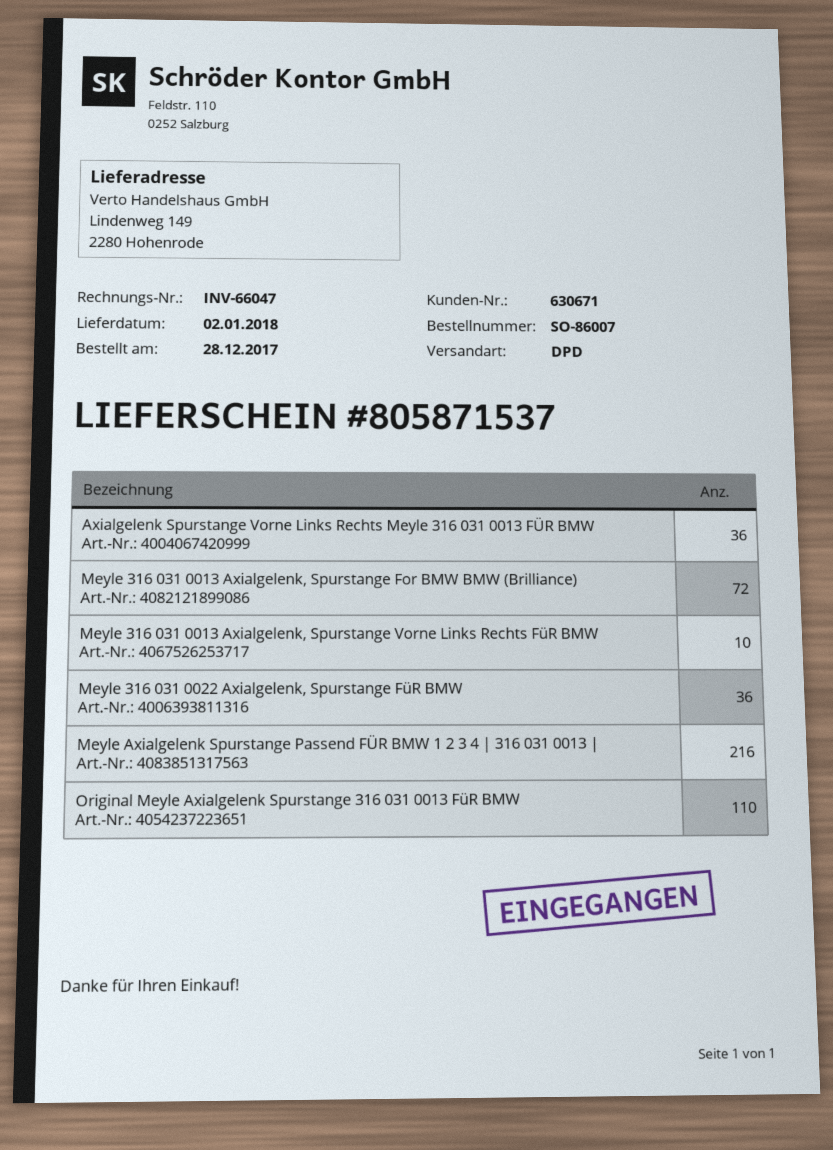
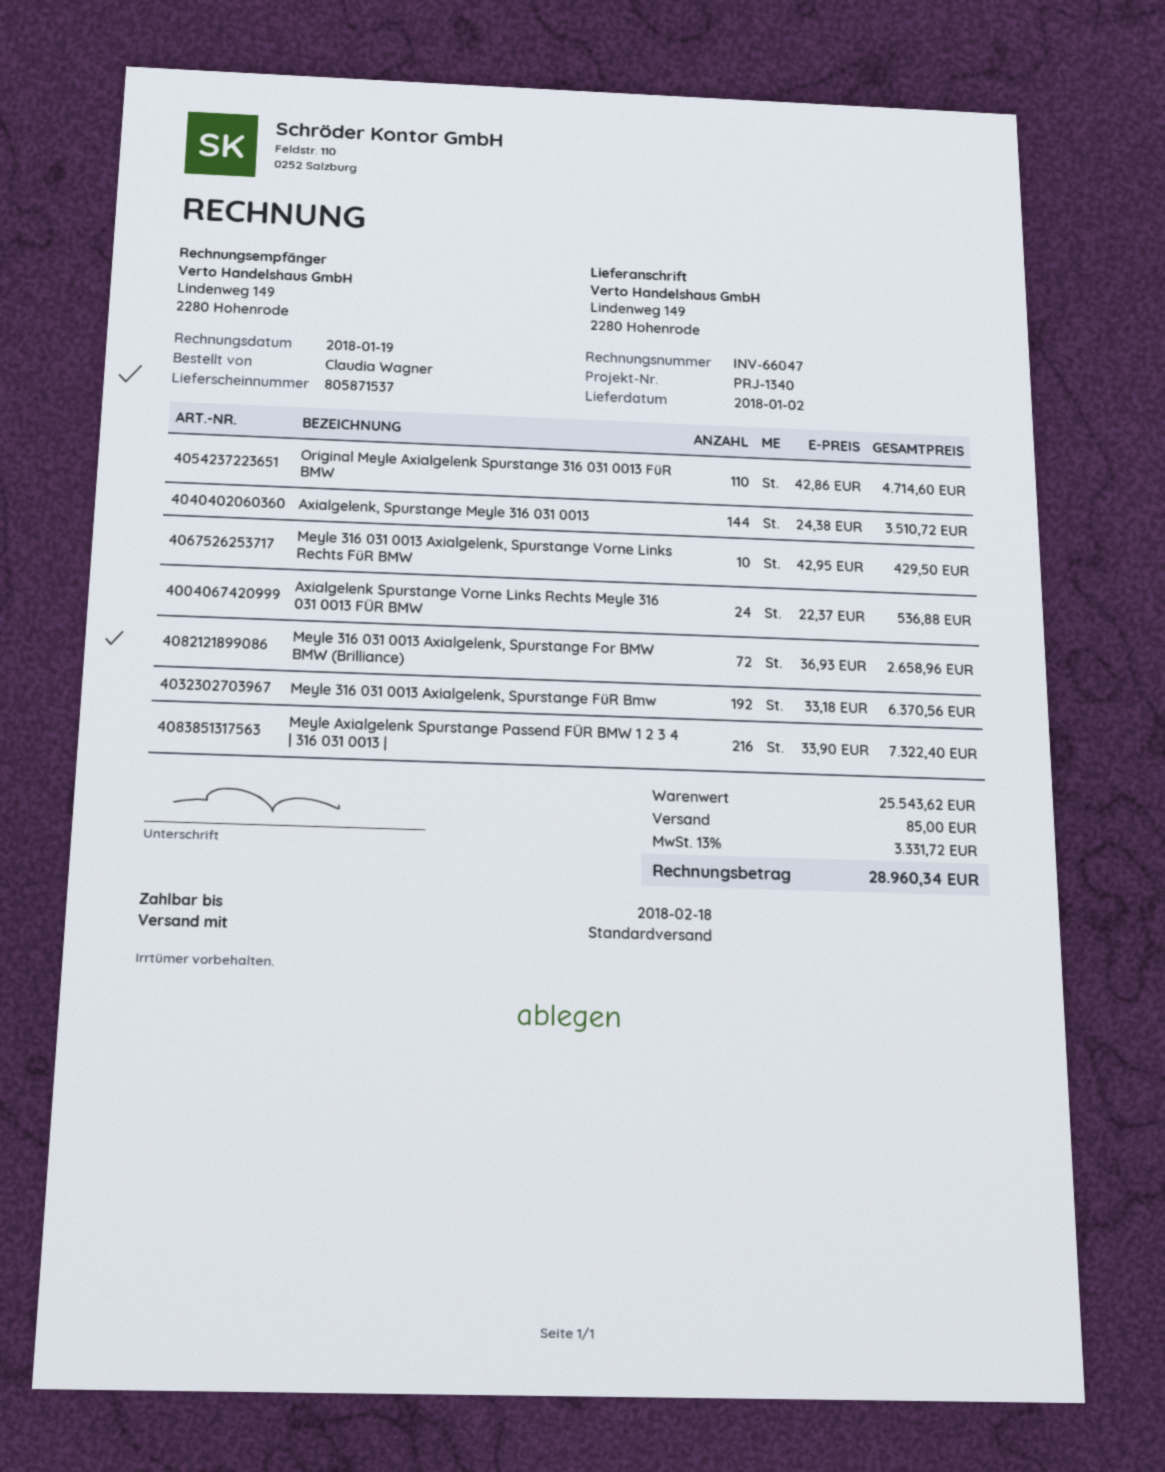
shipping method: DPD -> standard
Axialgelenk Spurstange Vorne Links Rechts Meyle 316 031 0013 FÜR BMW: 36 -> 24
Meyle 316 031 0022 Axialgelenk, Spurstange FüR BMW: 36 -> none
Axialgelenk, Spurstange Meyle 316 031 0013: none -> 144
Meyle 316 031 0013 Axialgelenk, Spurstange FüR Bmw: none -> 192

